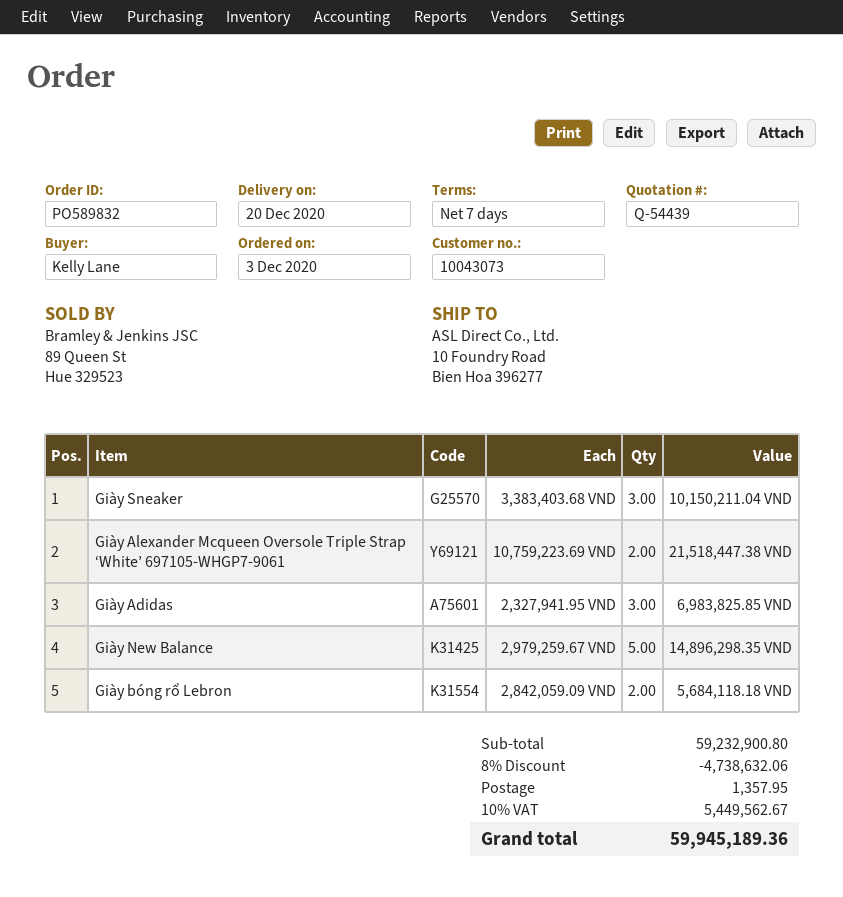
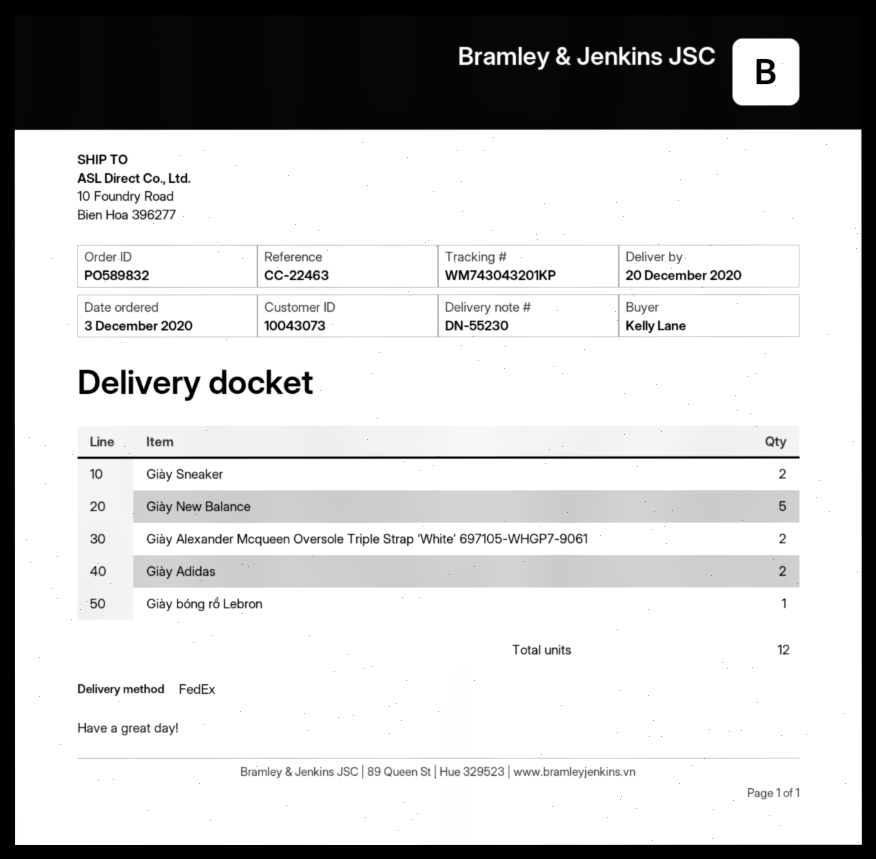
Giày Sneaker: 3 -> 2
Giày Adidas: 3 -> 2
Giày bóng rổ Lebron: 2 -> 1

